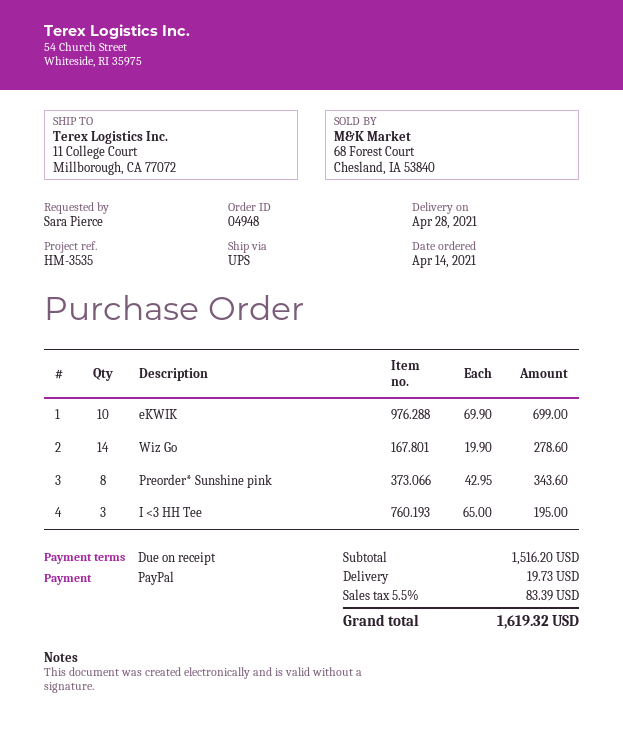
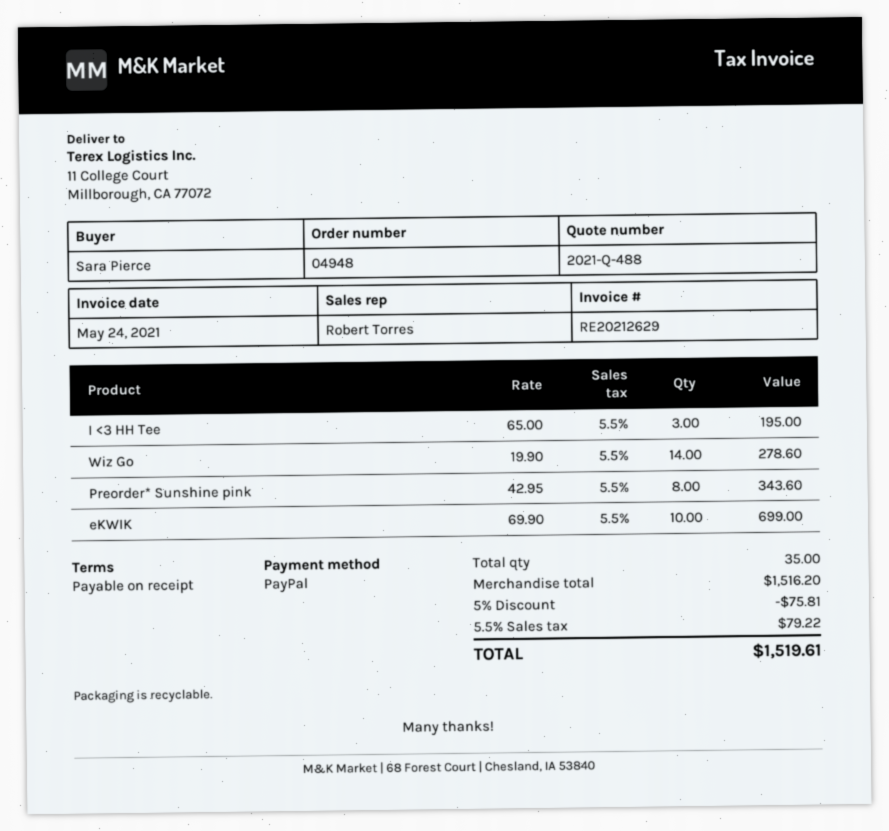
discount: none -> 5% = 75.81
shipping: 19.73 -> none
tax: 5.5% = 83.39 -> 5.5% = 79.22
total: 1619.32 -> 1519.61

